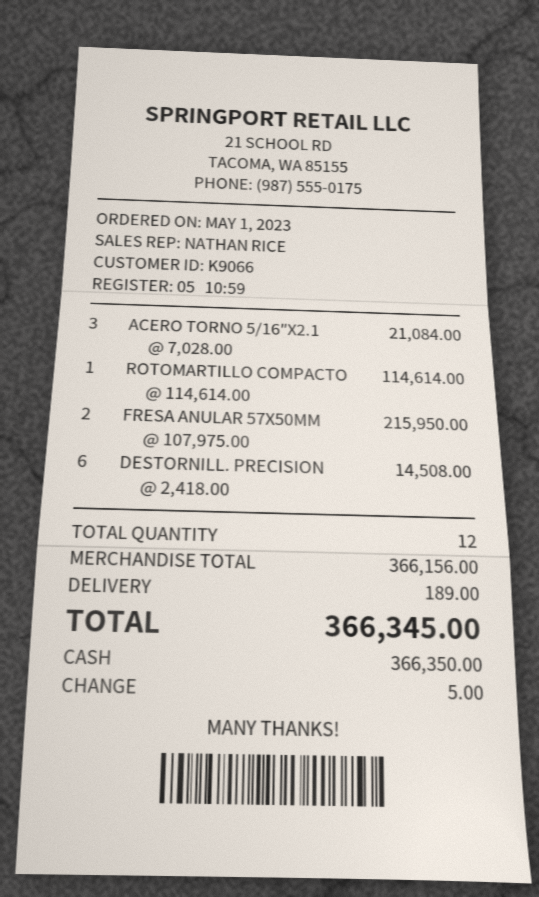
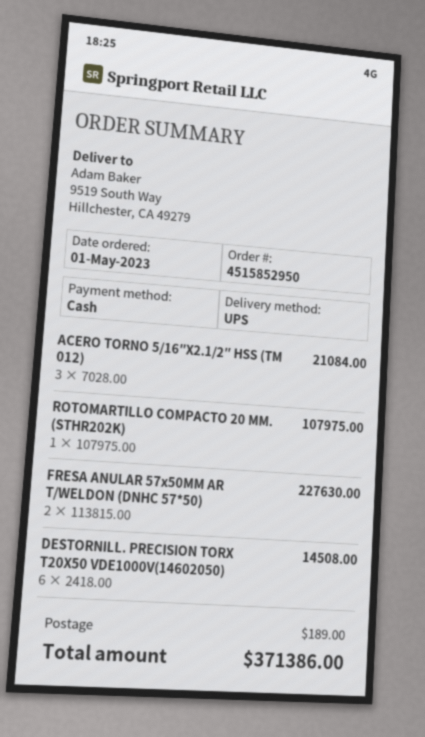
ROTOMARTILLO COMPACTO: 1 x 114614.00 = 114614.00 -> 1 x 107975.00 = 107975.00
FRESA ANULAR 57X50MM: 2 x 107975.00 = 215950.00 -> 2 x 113815.00 = 227630.00
total: 366345.00 -> 371386.00

